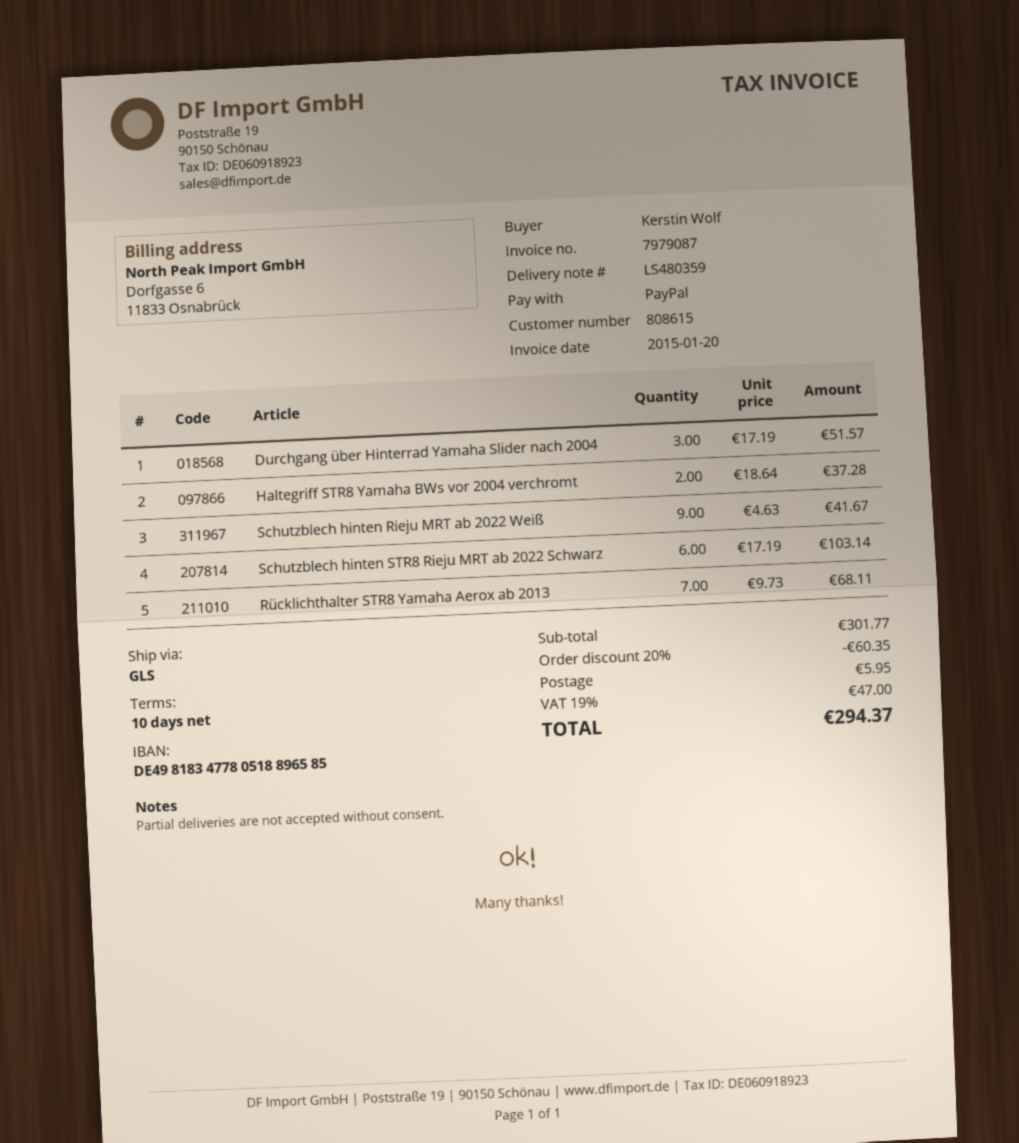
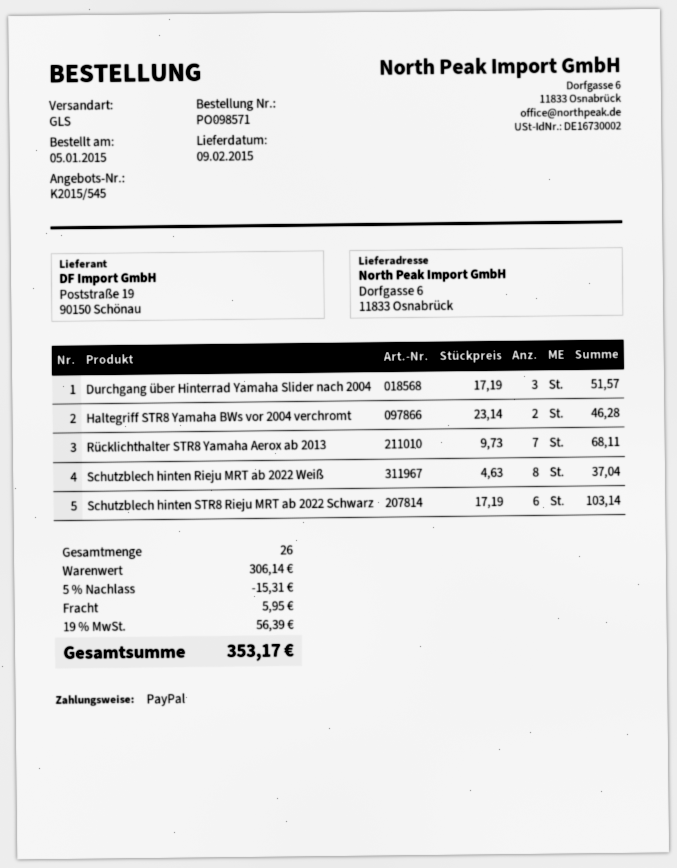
Haltegriff STR8 Yamaha BWs vor 2004 verchromt: 2 x 18.64 = 37.28 -> 2 x 23.14 = 46.28
Schutzblech hinten Rieju MRT ab 2022 Weiß: 9 x 4.63 = 41.67 -> 8 x 4.63 = 37.04
subtotal: 301.77 -> 306.14
discount: 20% = 60.35 -> 5% = 15.31
tax: 19% = 47.00 -> 19% = 56.39
total: 294.37 -> 353.17

